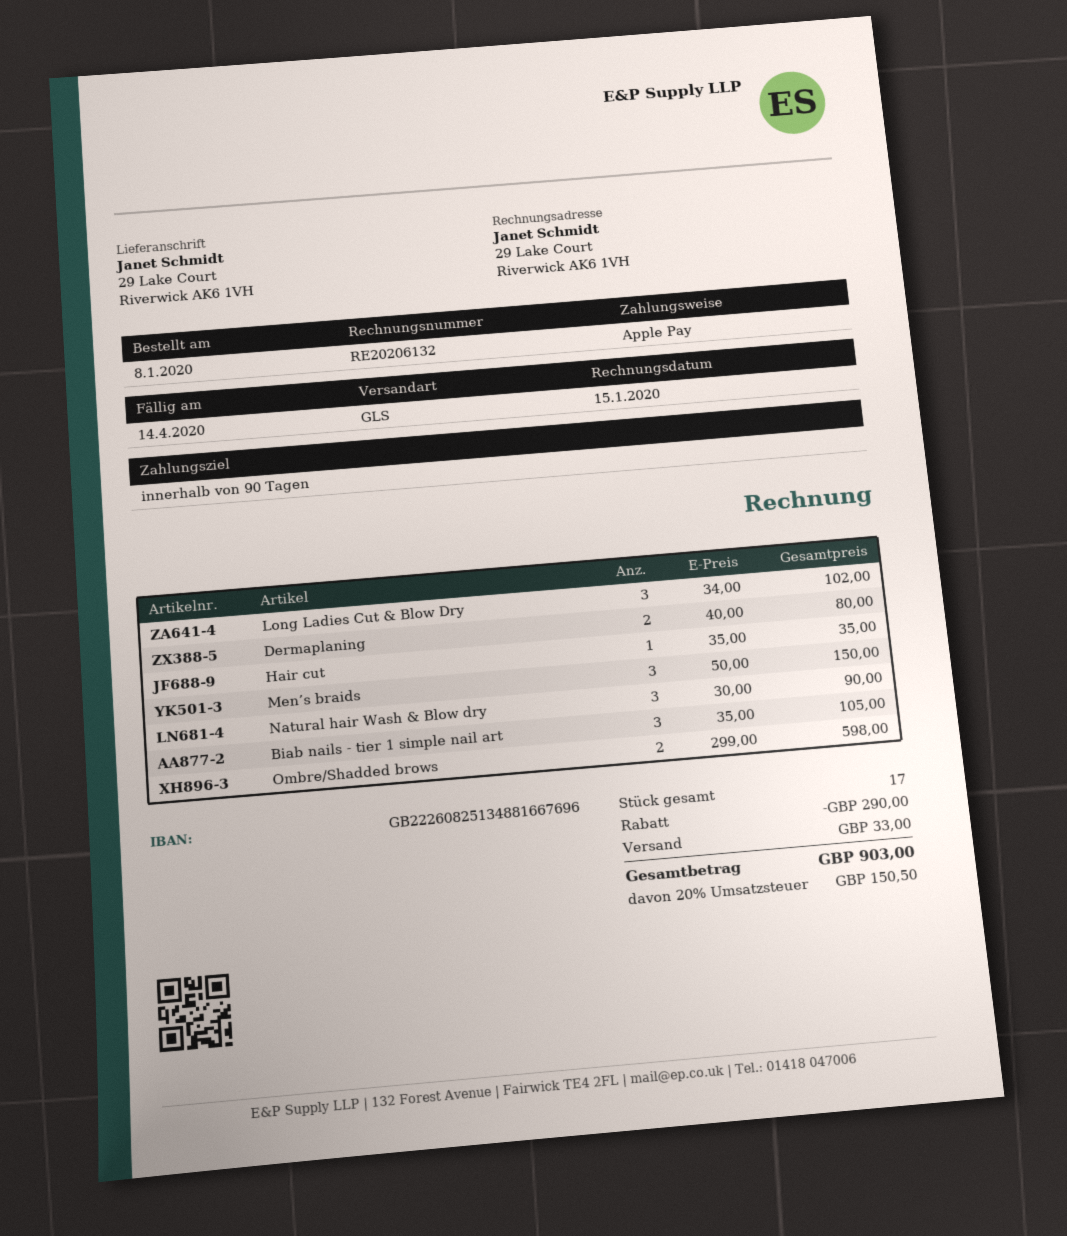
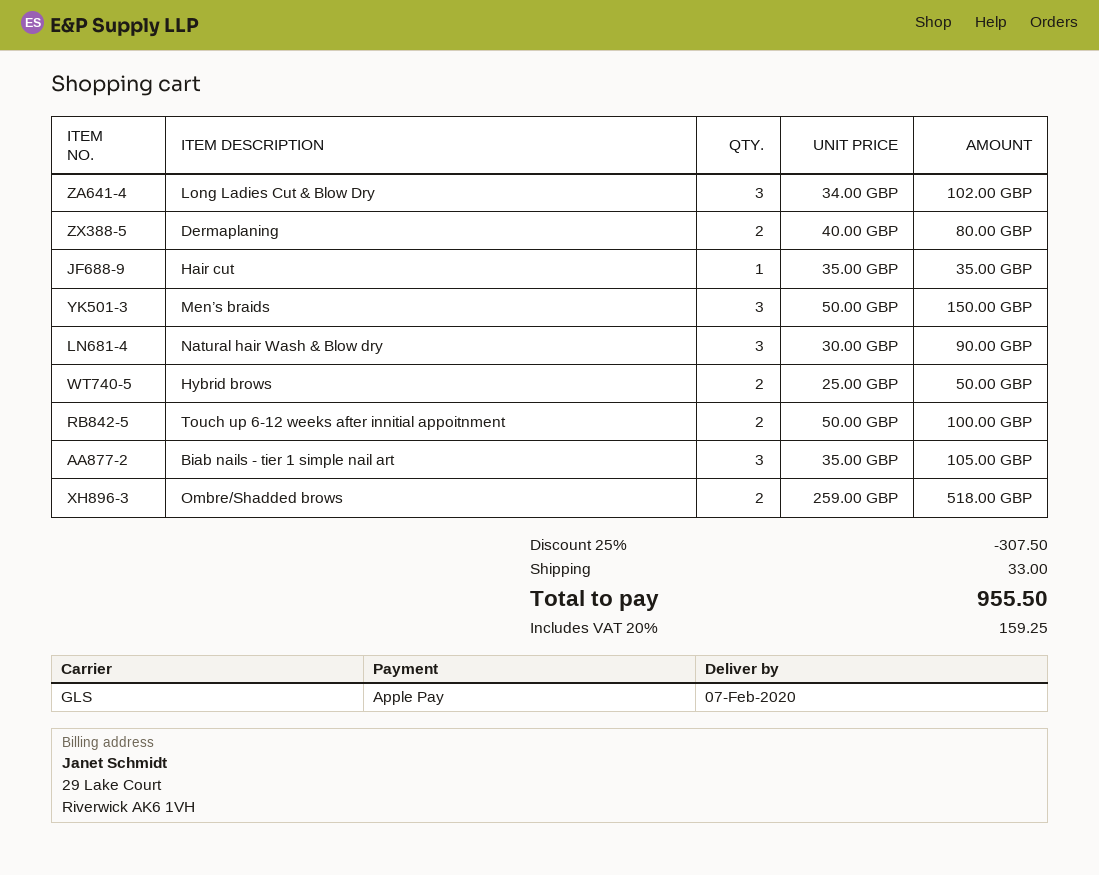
Ombre/Shadded brows: 2 x 299.00 = 598.00 -> 2 x 259.00 = 518.00
Hybrid brows: none -> 2 x 25.00 = 50.00
Touch up 6-12 weeks after innitial appoitnment: none -> 2 x 50.00 = 100.00
discount: 290.00 -> 307.50
tax: 20% = 150.50 -> 20% = 159.25
total: 903.00 -> 955.50

